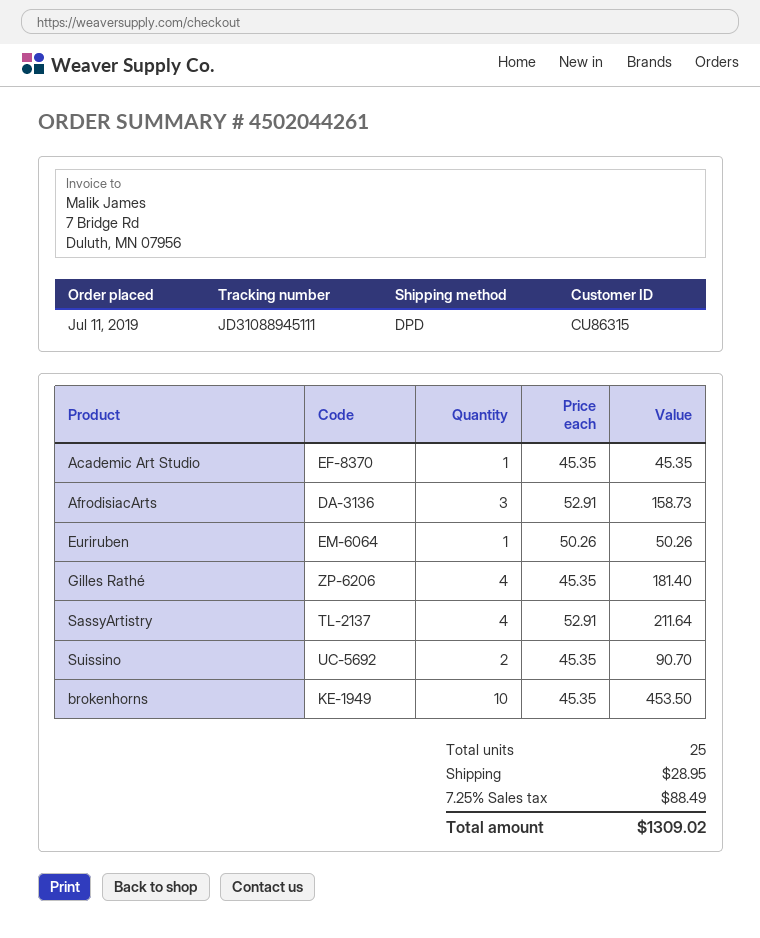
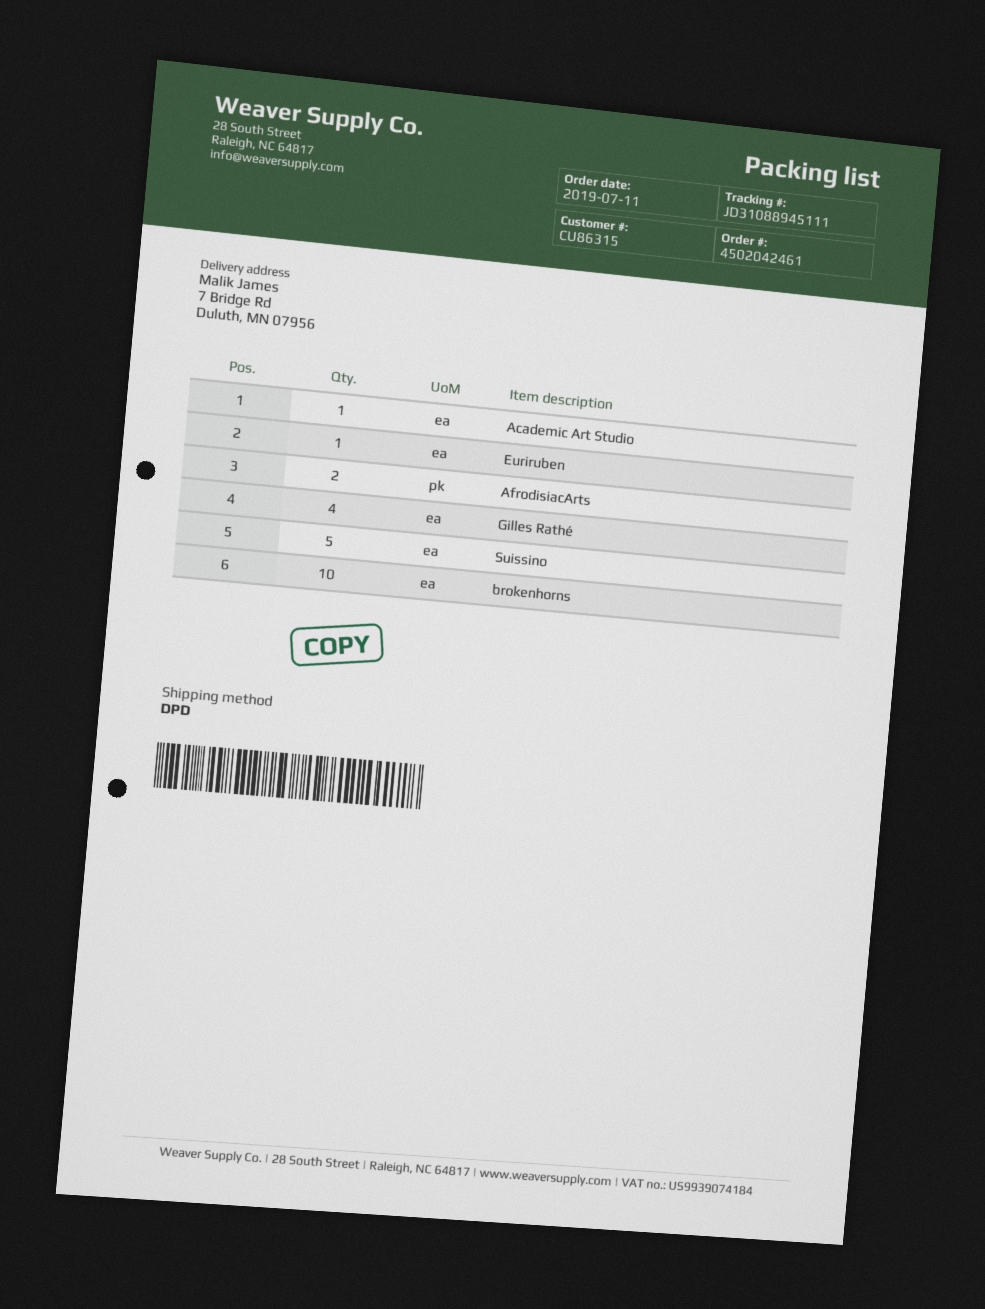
order number: 4502044261 -> 4502042461
AfrodisiacArts: 3 -> 2
SassyArtistry: 4 -> none
Suissino: 2 -> 5

